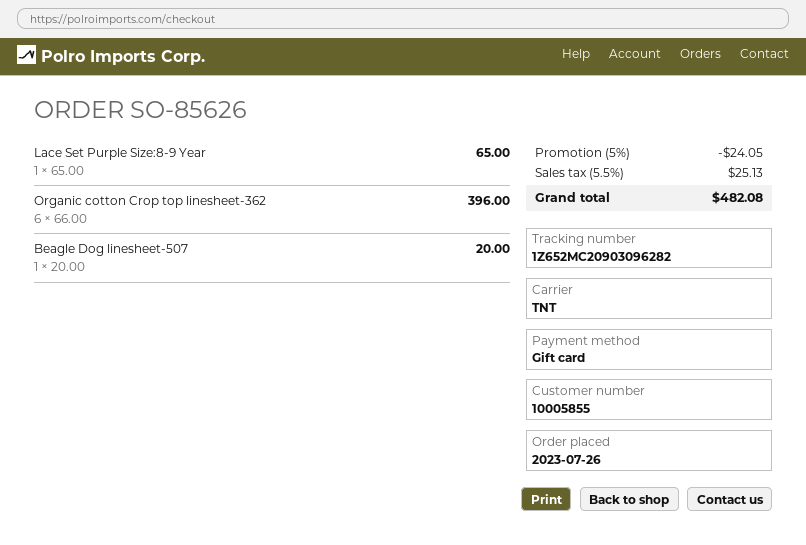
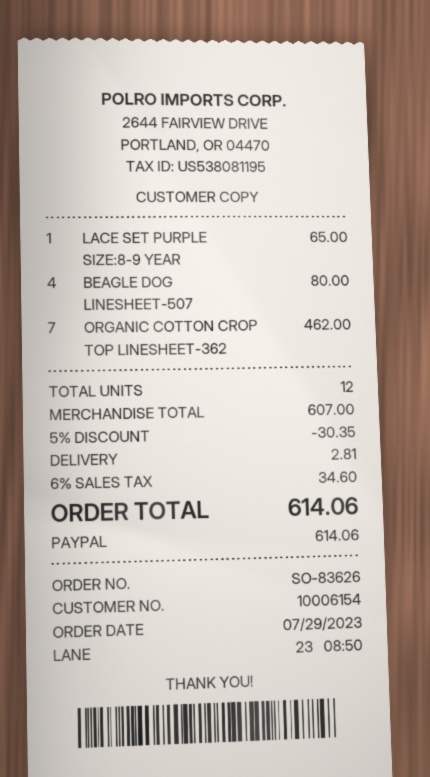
order number: SO-85626 -> SO-83626
order date: 2023-07-26 -> 2023-07-29
customer number: 10005855 -> 10006154
payment method: gift card -> PayPal
Organic cotton Crop top linesheet-362: 6 for 396.00 -> 7 for 462.00
Beagle Dog linesheet-507: 1 for 20.00 -> 4 for 80.00
discount: 5% = 24.05 -> 5% = 30.35
shipping: none -> 2.81
tax: 5.5% = 25.13 -> 6% = 34.60
total: 482.08 -> 614.06

